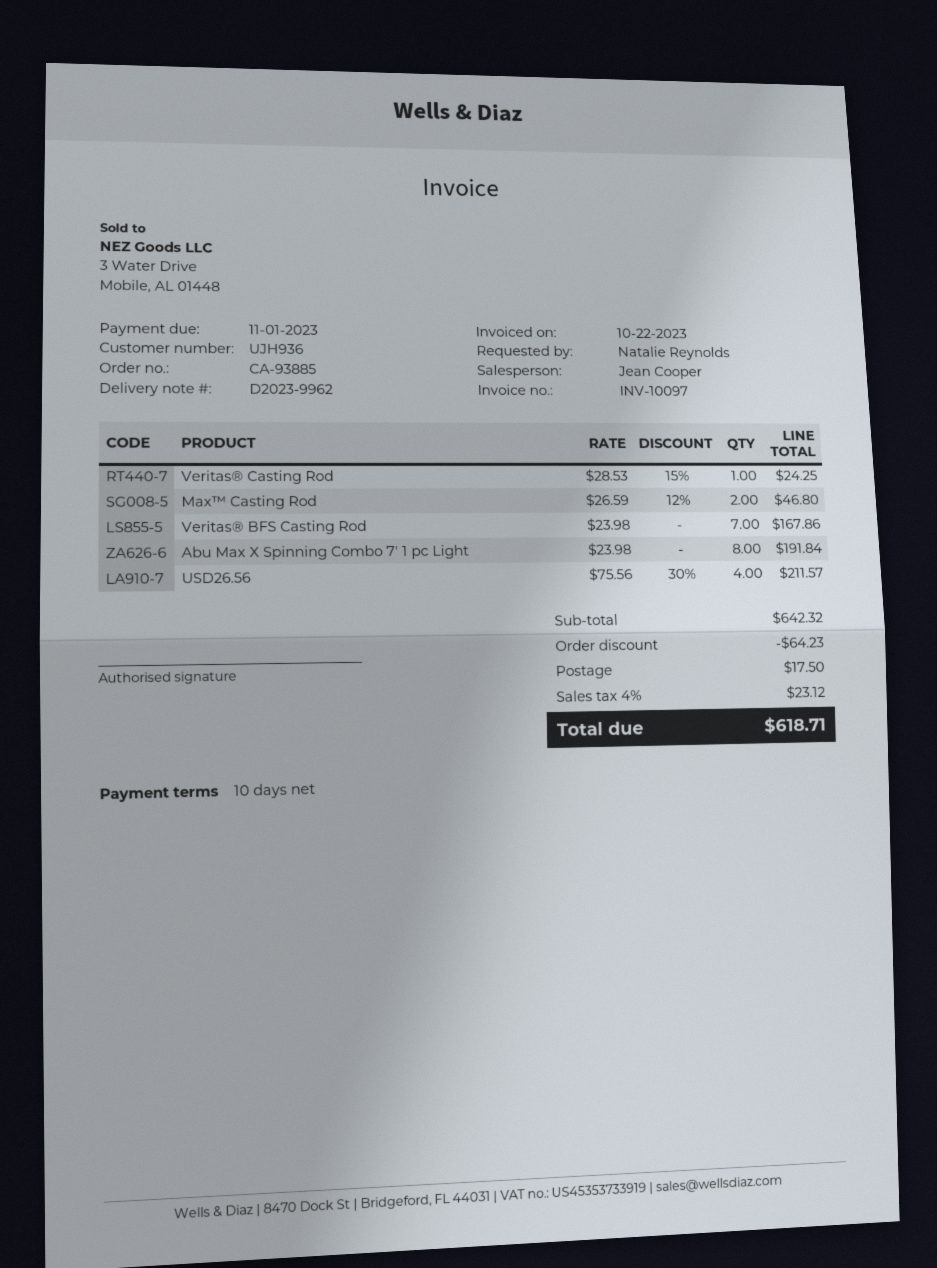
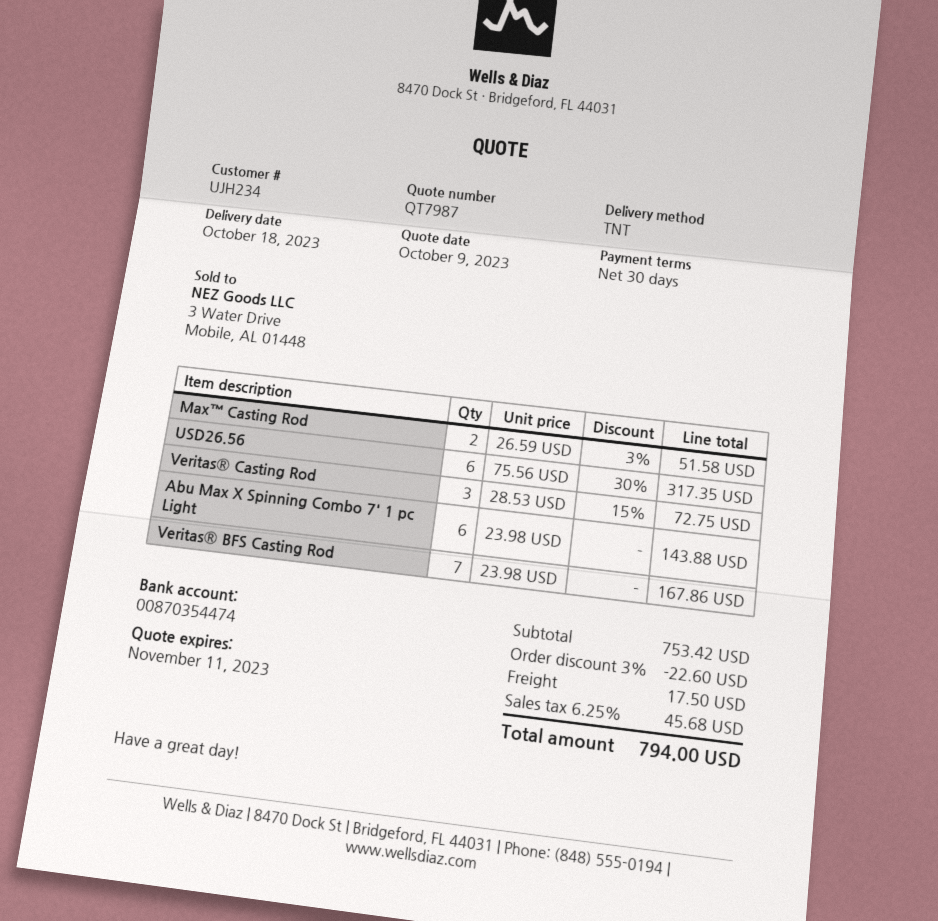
payment terms: 10 days -> 30 days
customer number: UJH936 -> UJH234
Veritas® Casting Rod: 1 x 28.53 - 15% = 24.25 -> 3 x 28.53 - 15% = 72.75
Max™ Casting Rod: 2 x 26.59 - 12% = 46.80 -> 2 x 26.59 - 3% = 51.58
Abu Max X Spinning Combo 7' 1 pc Light: 8 x 23.98 = 191.84 -> 6 x 23.98 = 143.88
USD26.56: 4 x 75.56 - 30% = 211.57 -> 6 x 75.56 - 30% = 317.35
subtotal: 642.32 -> 753.42
discount: 64.23 -> 22.60
tax: 4% = 23.12 -> 6.25% = 45.68
total: 618.71 -> 794.00

